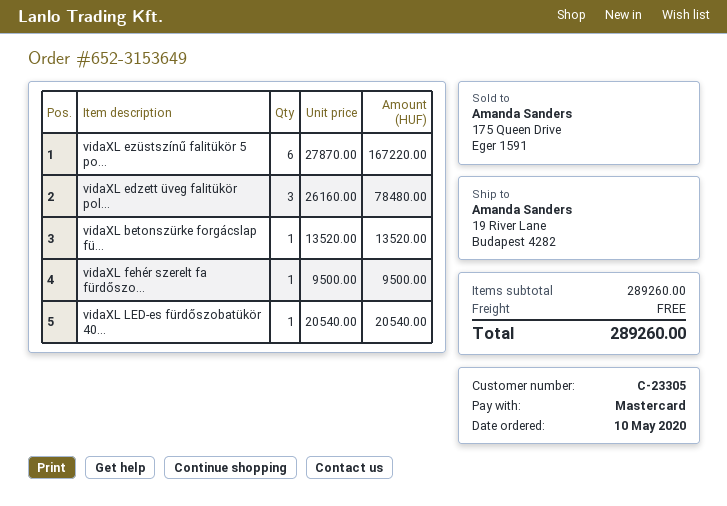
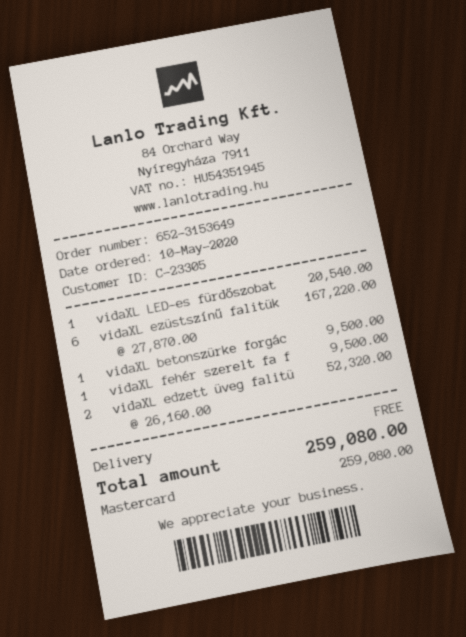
vidaXL edzett üveg falitükör pol...: 3 x 26160.00 = 78480.00 -> 2 x 26160.00 = 52320.00
vidaXL betonszürke forgácslap fü...: 1 x 13520.00 = 13520.00 -> 1 x 9500.00 = 9500.00
total: 289260.00 -> 259080.00

